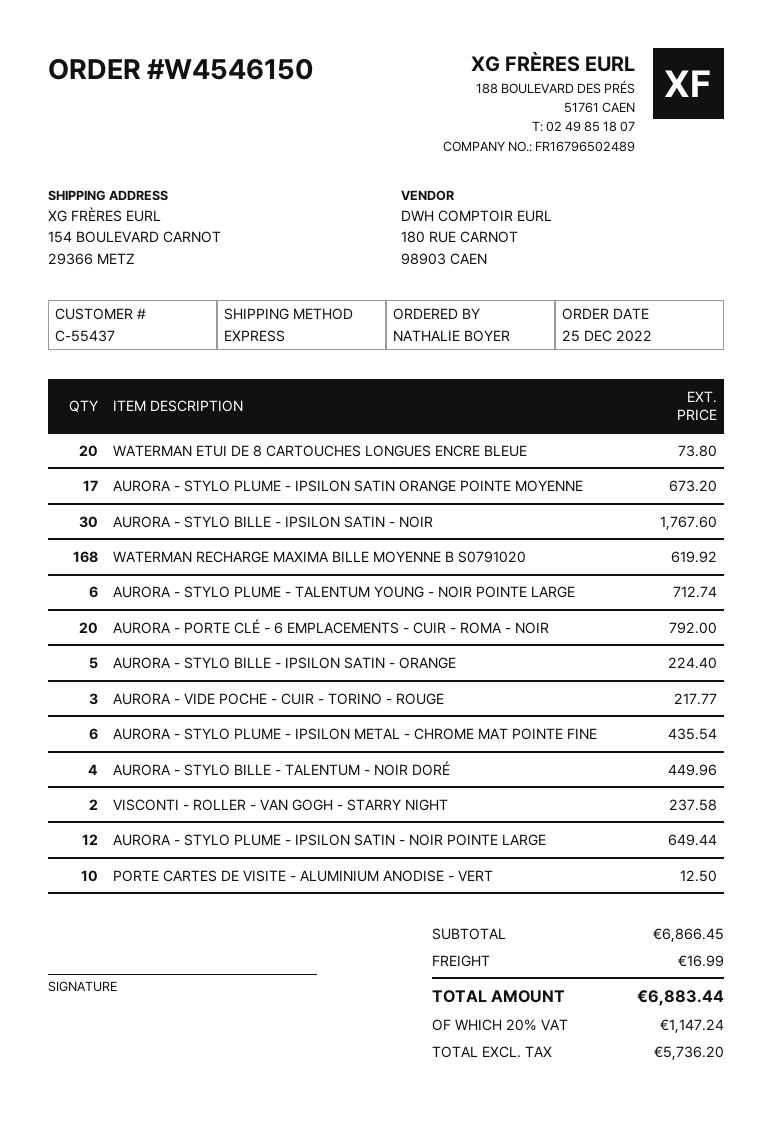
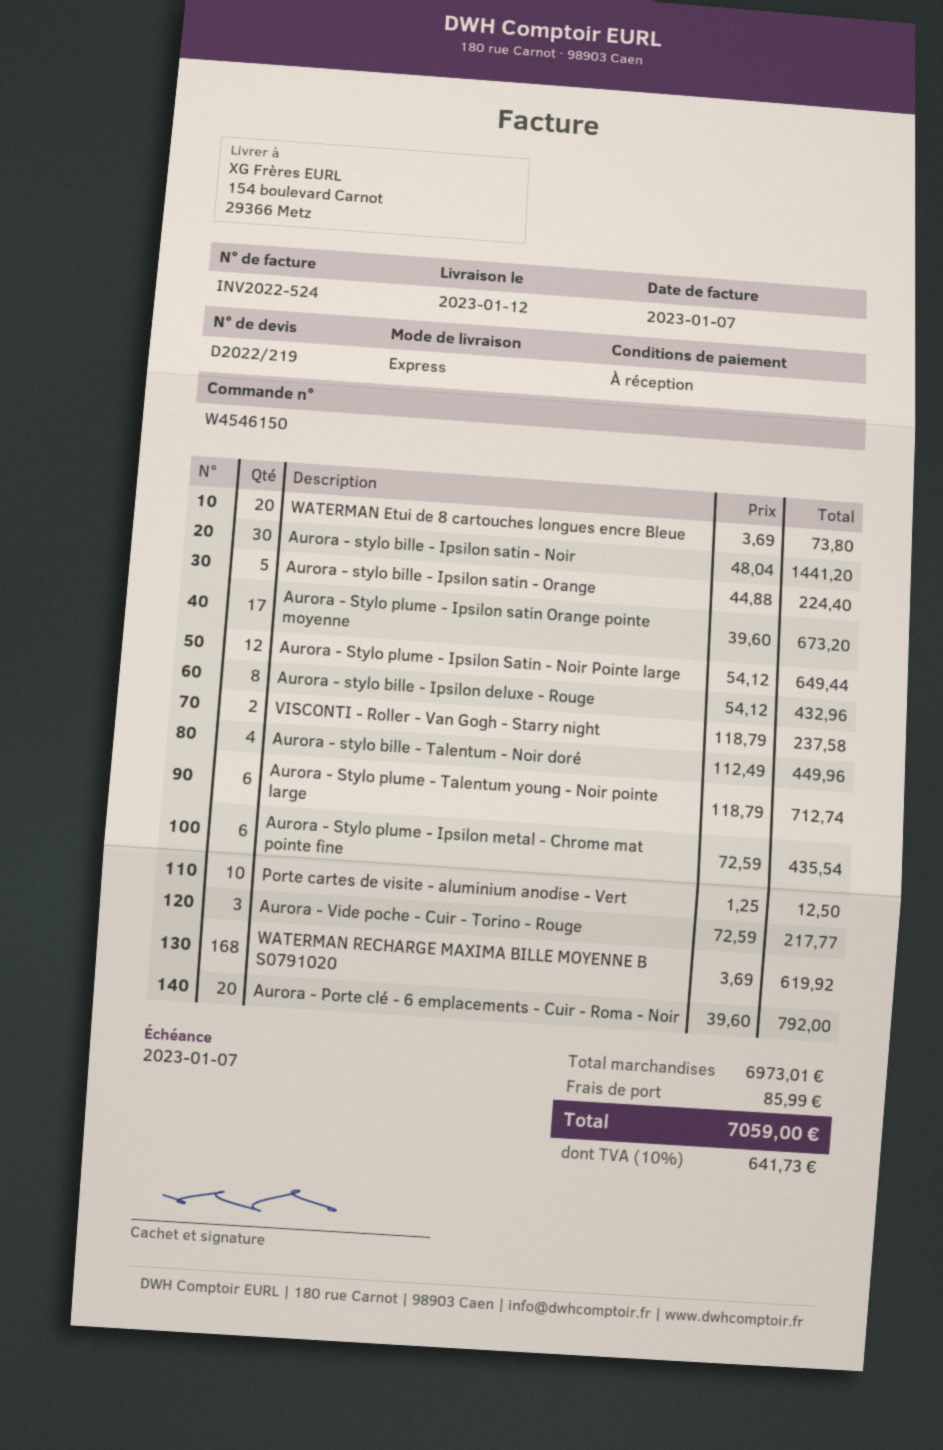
AURORA - STYLO BILLE - IPSILON SATIN - NOIR: 30 for 1767.60 -> 30 for 1441.20
Aurora - stylo bille - Ipsilon deluxe - Rouge: none -> 8 for 432.96
subtotal: 6866.45 -> 6973.01
shipping: 16.99 -> 85.99
tax: 20% = 1147.24 -> 10% = 641.73
total: 6883.44 -> 7059.00

